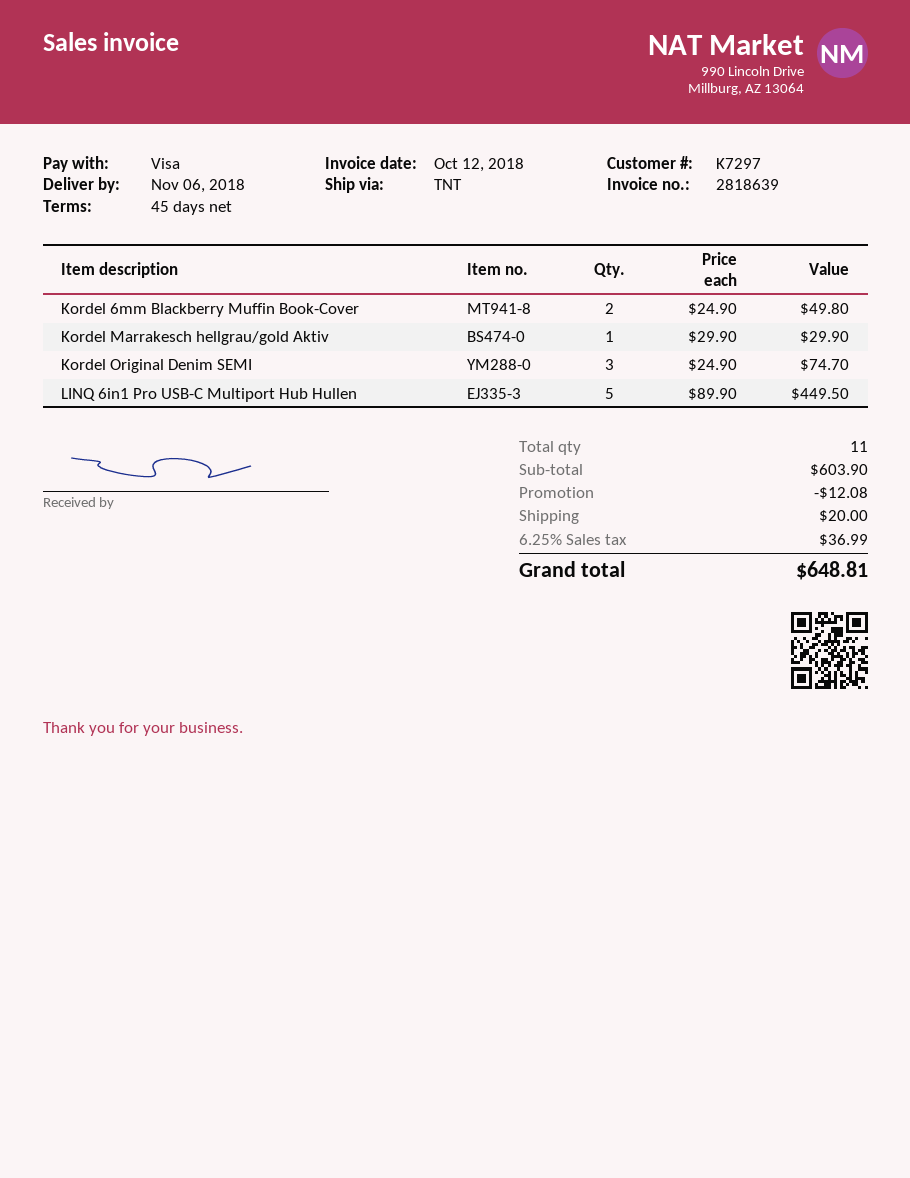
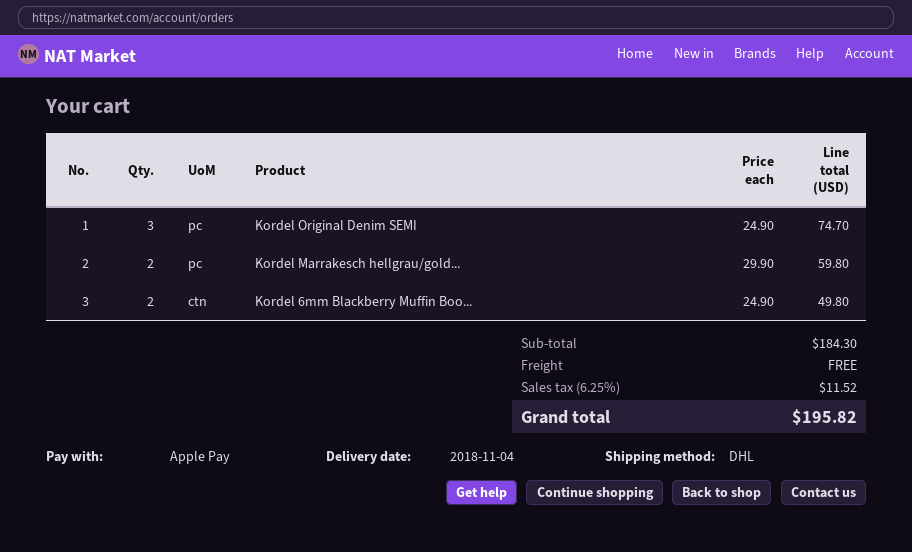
delivery date: 2018-11-06 -> 2018-11-04
payment method: Visa -> Apple Pay
shipping method: TNT -> DHL
Kordel Marrakesch hellgrau/gold Aktiv: 1 x 29.90 = 29.90 -> 2 x 29.90 = 59.80
LINQ 6in1 Pro USB-C Multiport Hub Hullen: 5 x 89.90 = 449.50 -> none
subtotal: 603.90 -> 184.30
discount: 12.08 -> none
shipping: 20.00 -> 0.00
tax: 6.25% = 36.99 -> 6.25% = 11.52
total: 648.81 -> 195.82

